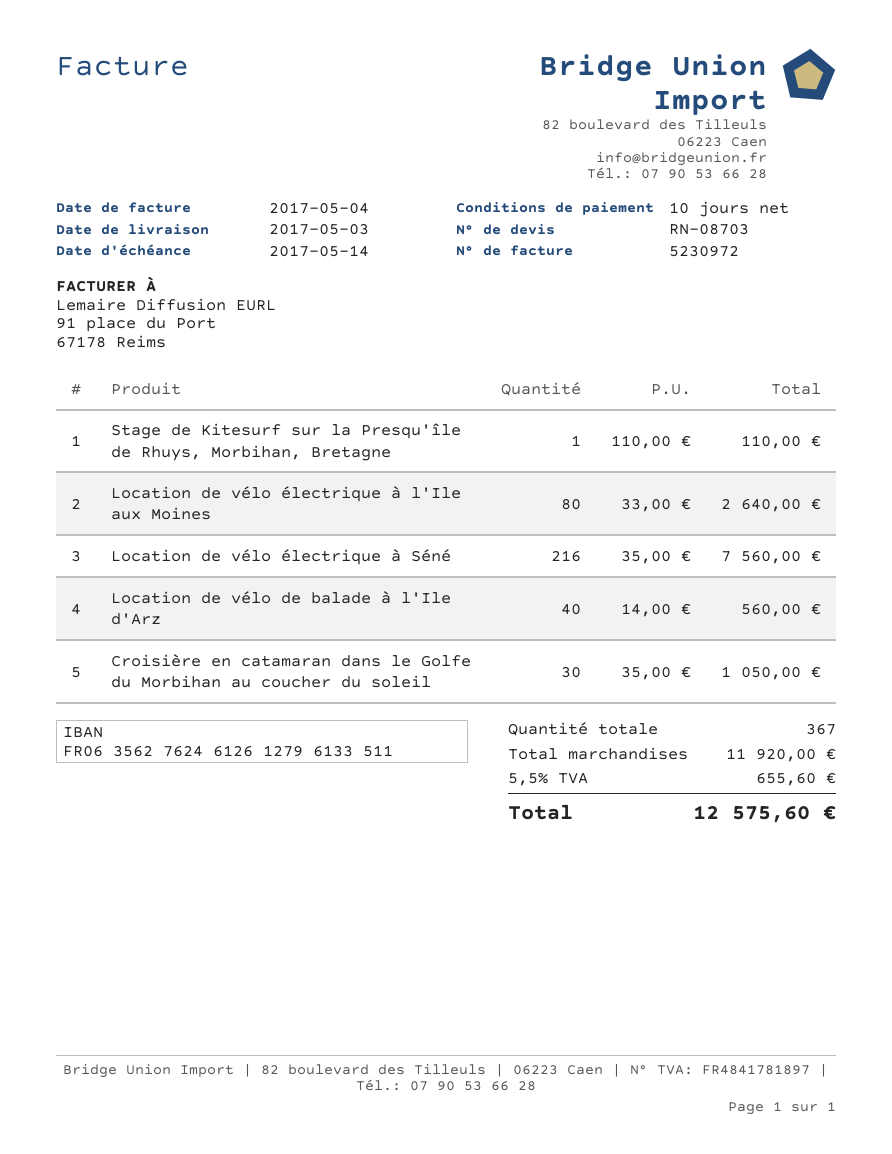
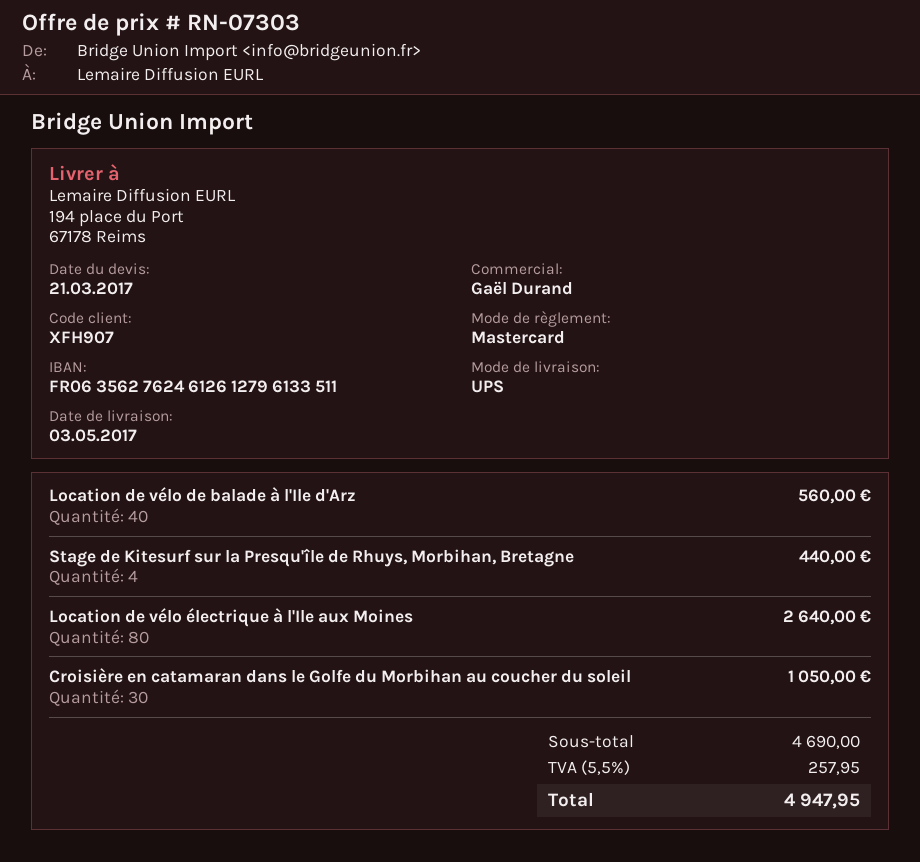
quote number: RN-08703 -> RN-07303
Stage de Kitesurf sur la Presqu'île de Rhuys, Morbihan, Bretagne: 1 for 110.00 -> 4 for 440.00
Location de vélo électrique à Séné: 216 for 7560.00 -> none
subtotal: 11920.00 -> 4690.00
tax: 5.5% = 655.60 -> 5.5% = 257.95
total: 12575.60 -> 4947.95

